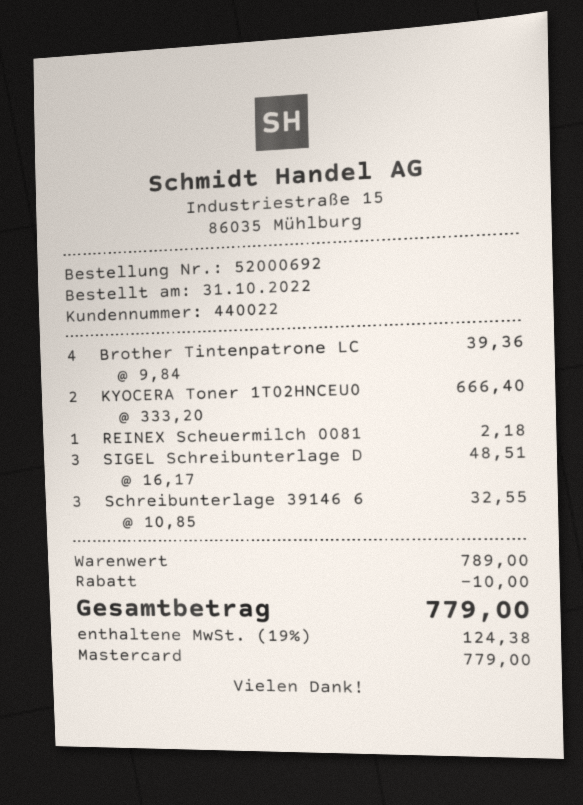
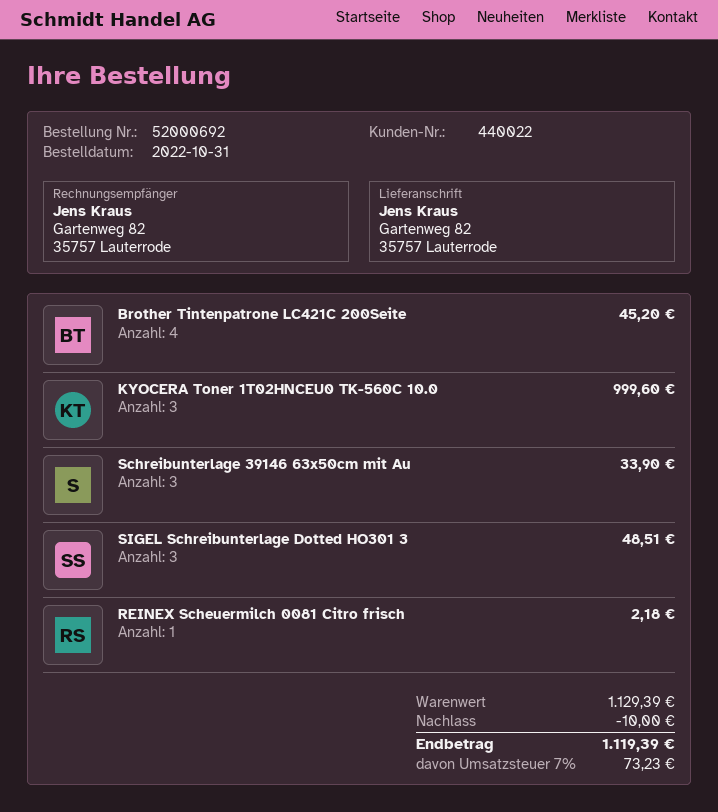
Brother Tintenpatrone LC: 4 for 39.36 -> 4 for 45.20
KYOCERA Toner 1T02HNCEU0: 2 for 666.40 -> 3 for 999.60
Schreibunterlage 39146 6: 3 for 32.55 -> 3 for 33.90
subtotal: 789.00 -> 1129.39
tax: 19% = 124.38 -> 7% = 73.23
total: 779.00 -> 1119.39

